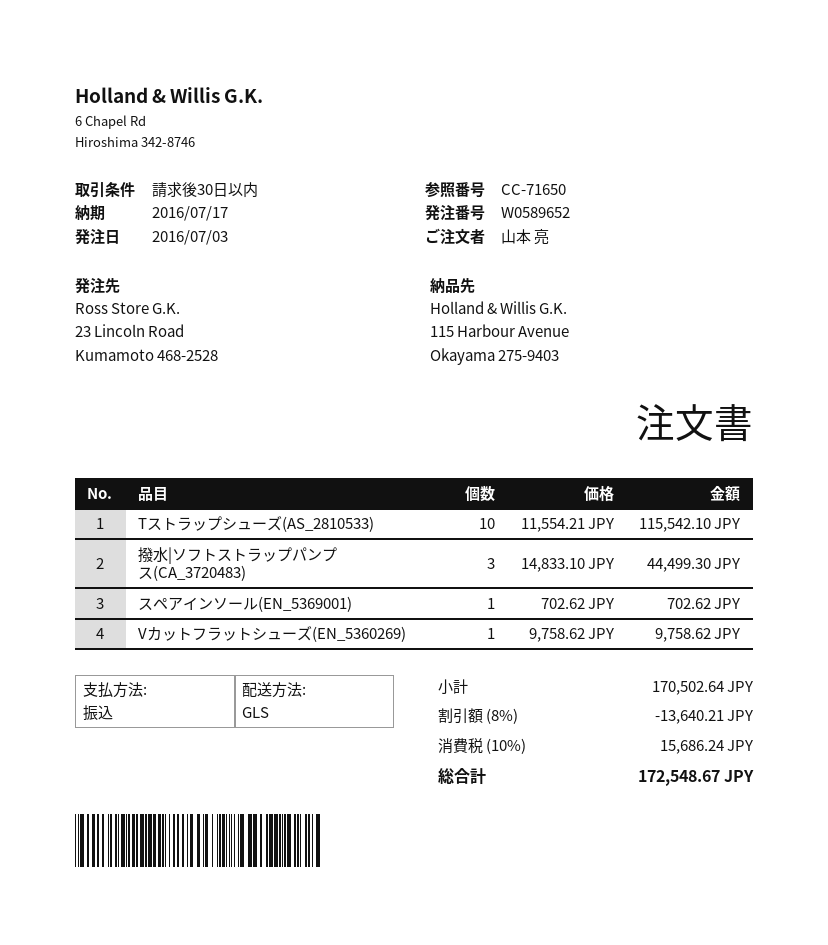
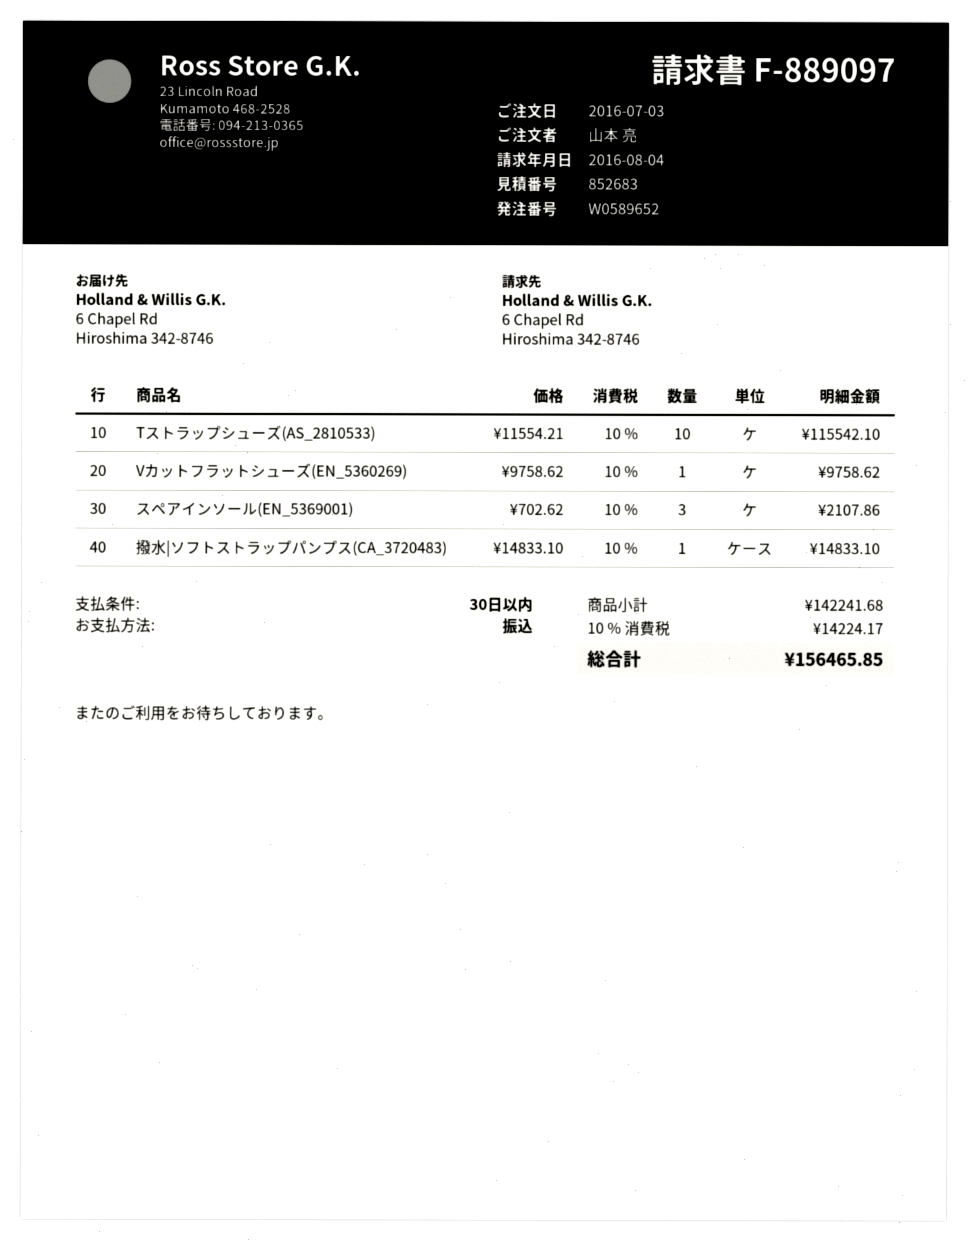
ship to: 115 Harbour Avenue, Okayama 275-9403 -> 6 Chapel Rd, Hiroshima 342-8746
撥水|ソフトストラップパンプス(CA_3720483): 3 x 14833.10 = 44499.30 -> 1 x 14833.10 = 14833.10
スペアインソール(EN_5369001): 1 x 702.62 = 702.62 -> 3 x 702.62 = 2107.86
subtotal: 170502.64 -> 142241.68
discount: 8% = 13640.21 -> none
tax: 10% = 15686.24 -> 10% = 14224.17
total: 172548.67 -> 156465.85

